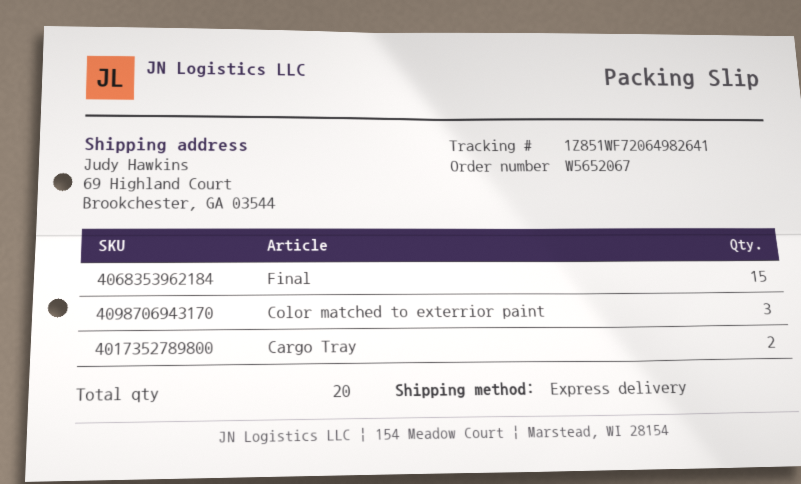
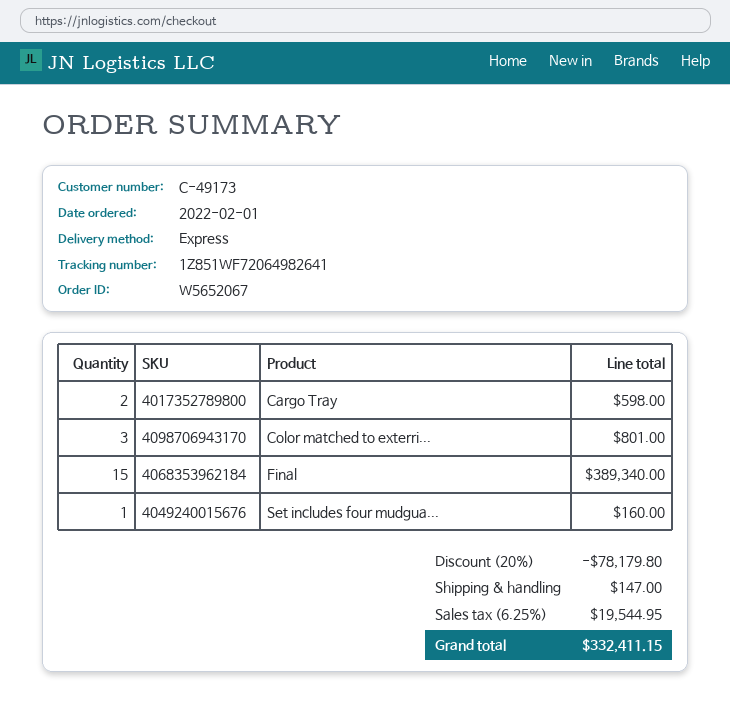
Set includes four mudgua...: none -> 1

